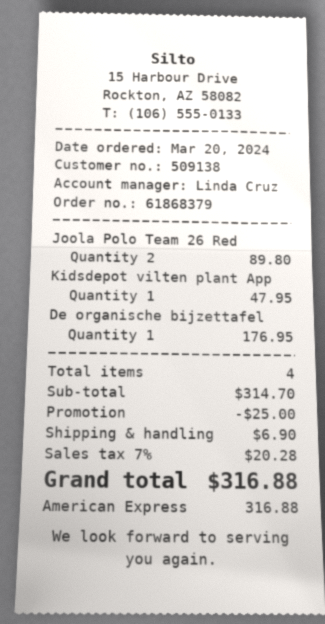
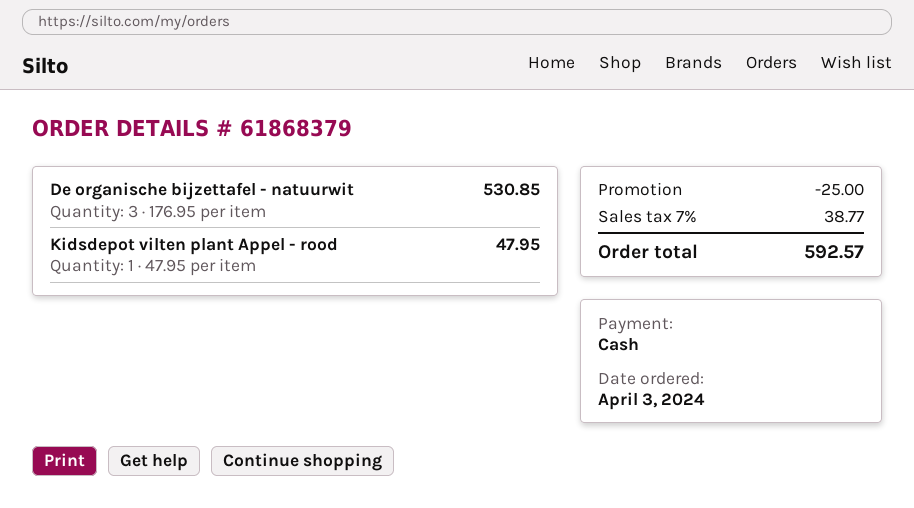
order date: 2024-03-20 -> 2024-04-03
payment method: American Express -> cash
Joola Polo Team 26 Red: 2 for 89.80 -> none
De organische bijzettafel: 1 for 176.95 -> 3 for 530.85
shipping: 6.90 -> none
tax: 7% = 20.28 -> 7% = 38.77
total: 316.88 -> 592.57

